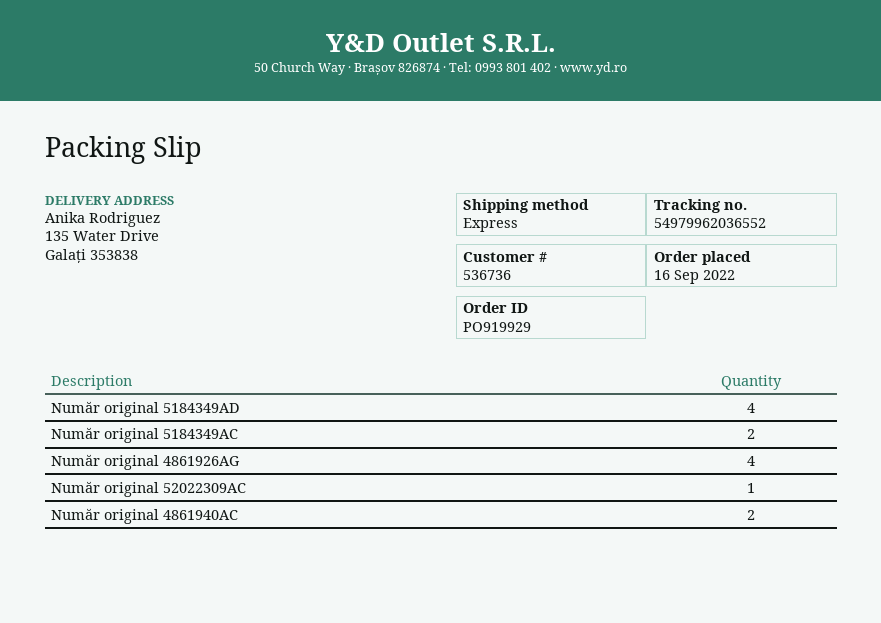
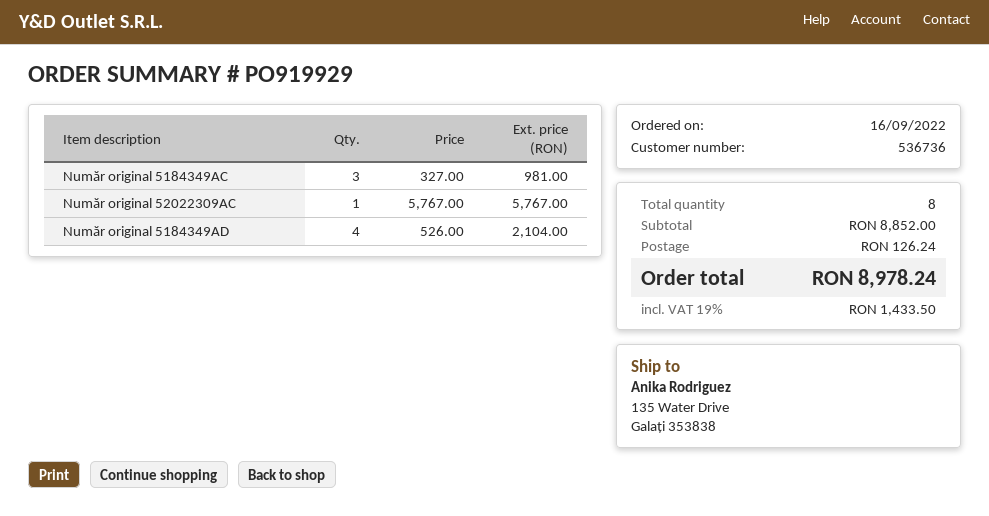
Număr original 5184349AC: 2 -> 3
Număr original 4861926AG: 4 -> none
Număr original 4861940AC: 2 -> none

